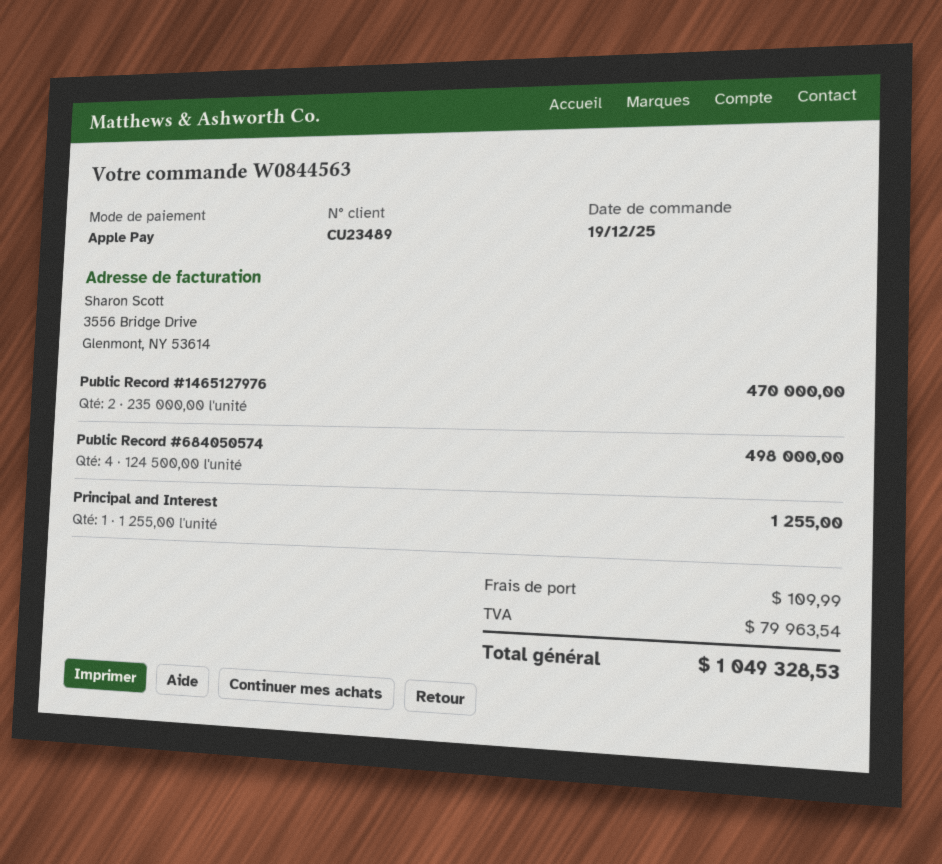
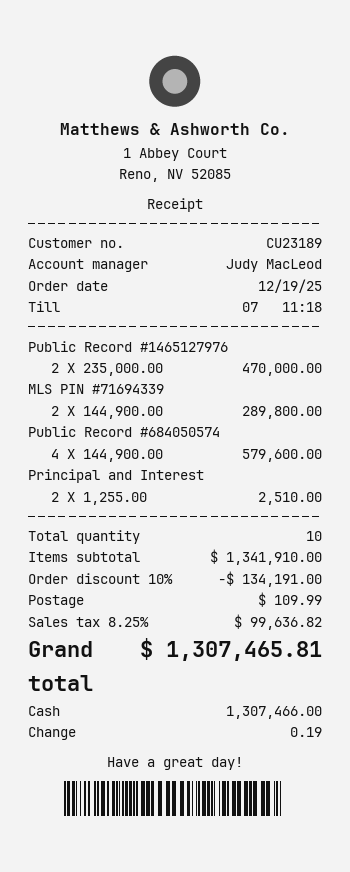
customer number: CU23489 -> CU23189
payment method: Apple Pay -> cash
Public Record #684050574: 4 x 124500.00 = 498000.00 -> 4 x 144900.00 = 579600.00
Principal and Interest: 1 x 1255.00 = 1255.00 -> 2 x 1255.00 = 2510.00
MLS PIN #71694339: none -> 2 x 144900.00 = 289800.00
discount: none -> 10% = 134191.00
tax: 79963.54 -> 99636.82
total: 1049328.53 -> 1307465.81

